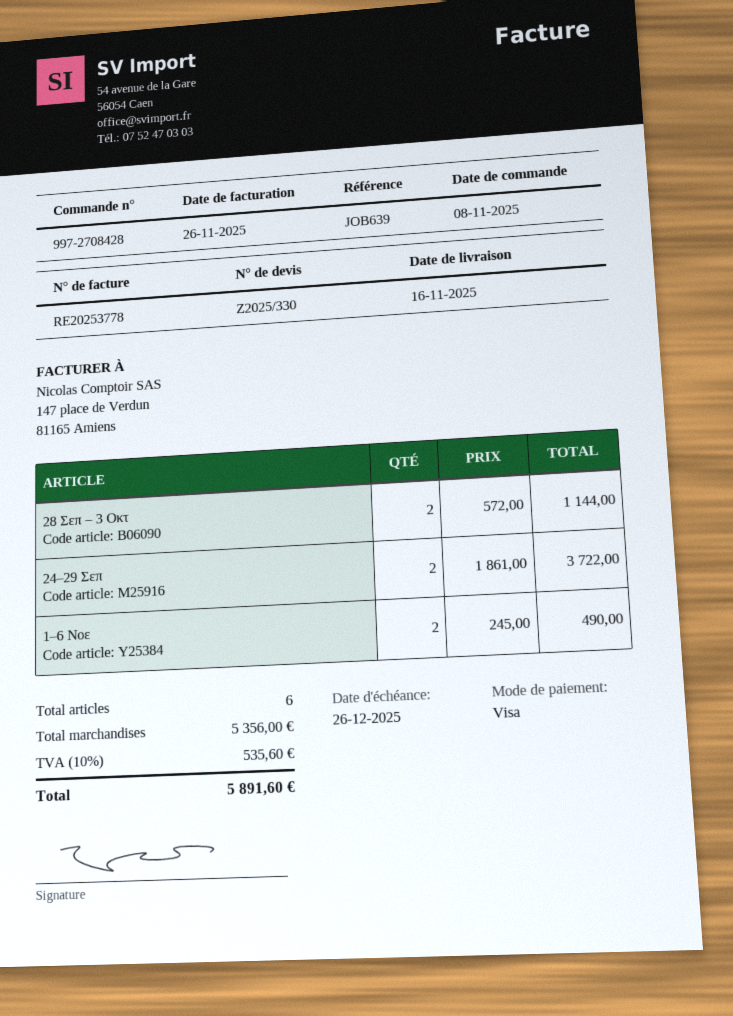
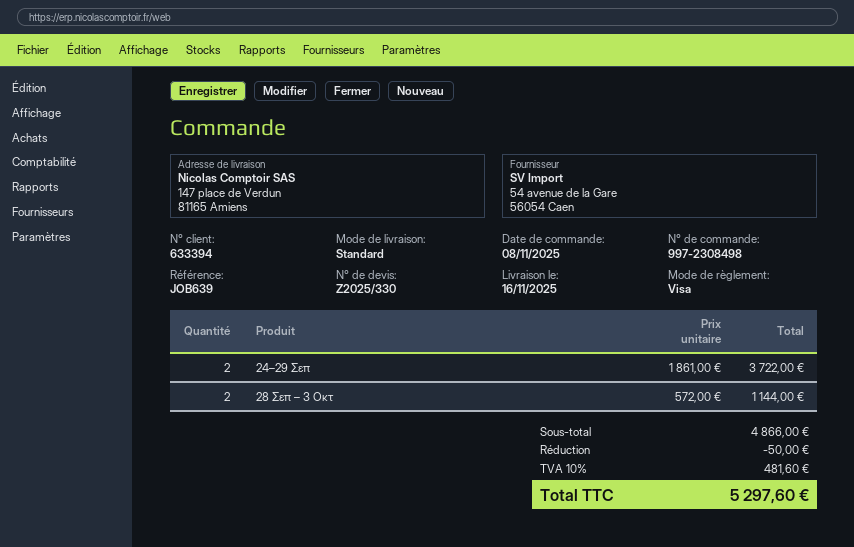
order number: 997-2708428 -> 997-2308498
1–6 Νοε: 2 x 245.00 = 490.00 -> none
subtotal: 5356.00 -> 4866.00
discount: none -> 50.00
tax: 10% = 535.60 -> 10% = 481.60
total: 5891.60 -> 5297.60

